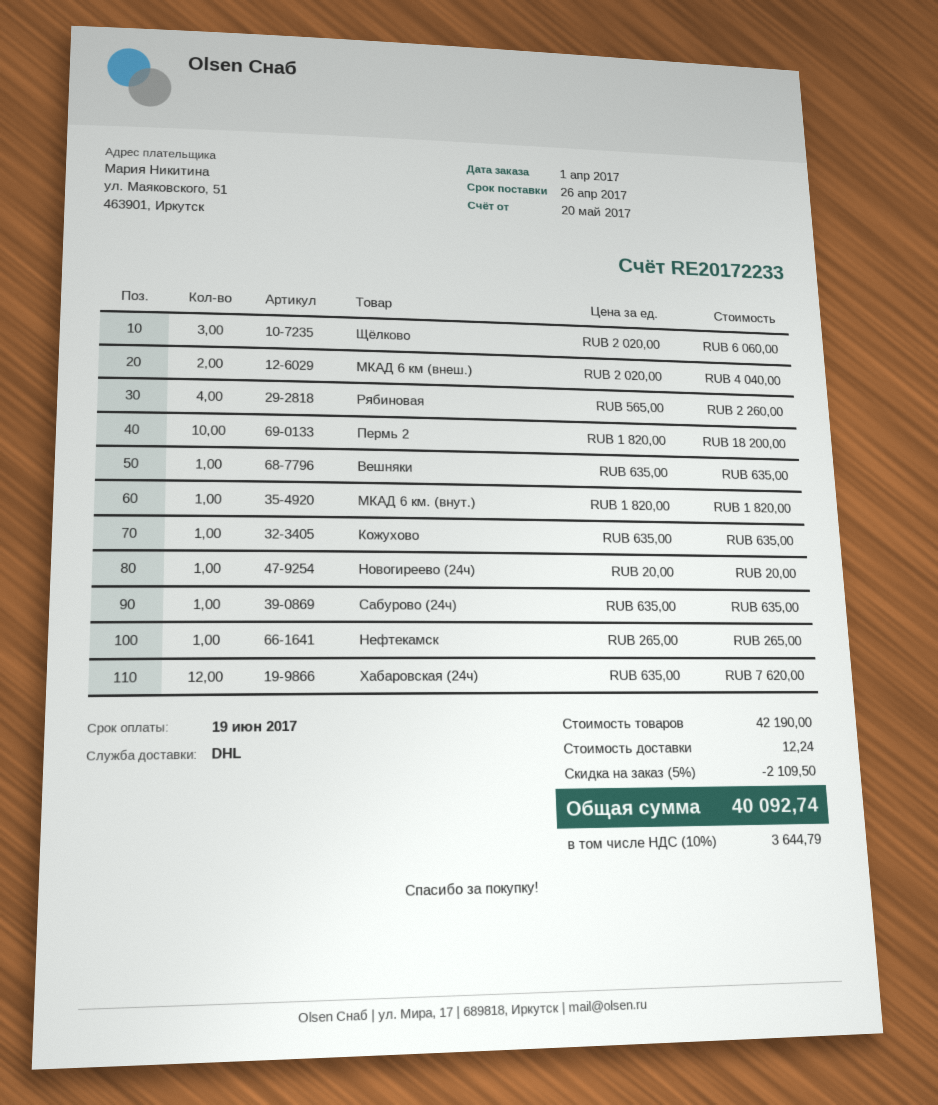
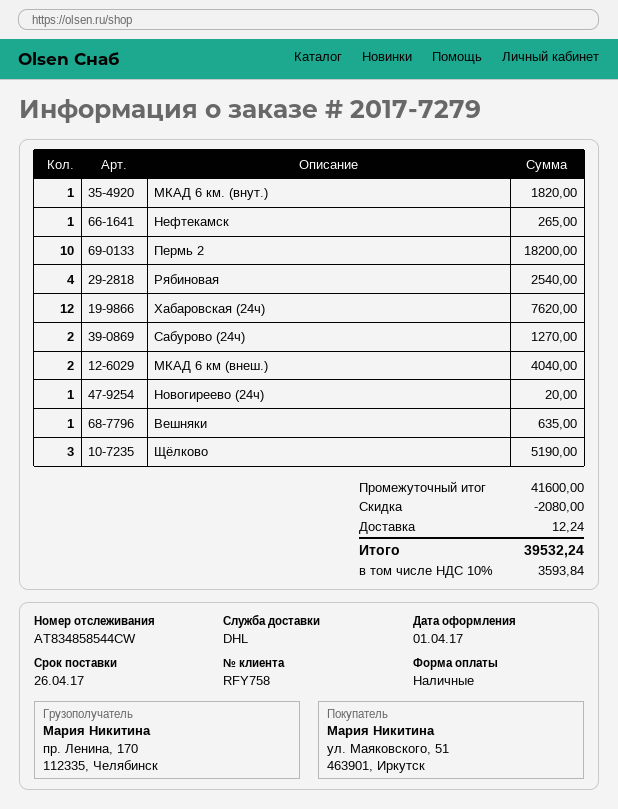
Щёлково: 3 for 6060.00 -> 3 for 5190.00
Рябиновая: 4 for 2260.00 -> 4 for 2540.00
Кожухово: 1 for 635.00 -> none
Сабурово (24ч): 1 for 635.00 -> 2 for 1270.00
subtotal: 42190.00 -> 41600.00
discount: 2109.50 -> 2080.00
tax: 10% = 3644.79 -> 10% = 3593.84
total: 40092.74 -> 39532.24

